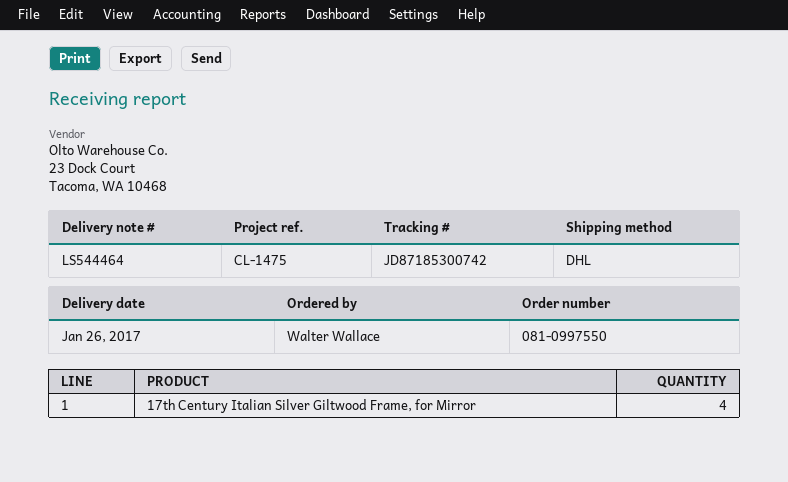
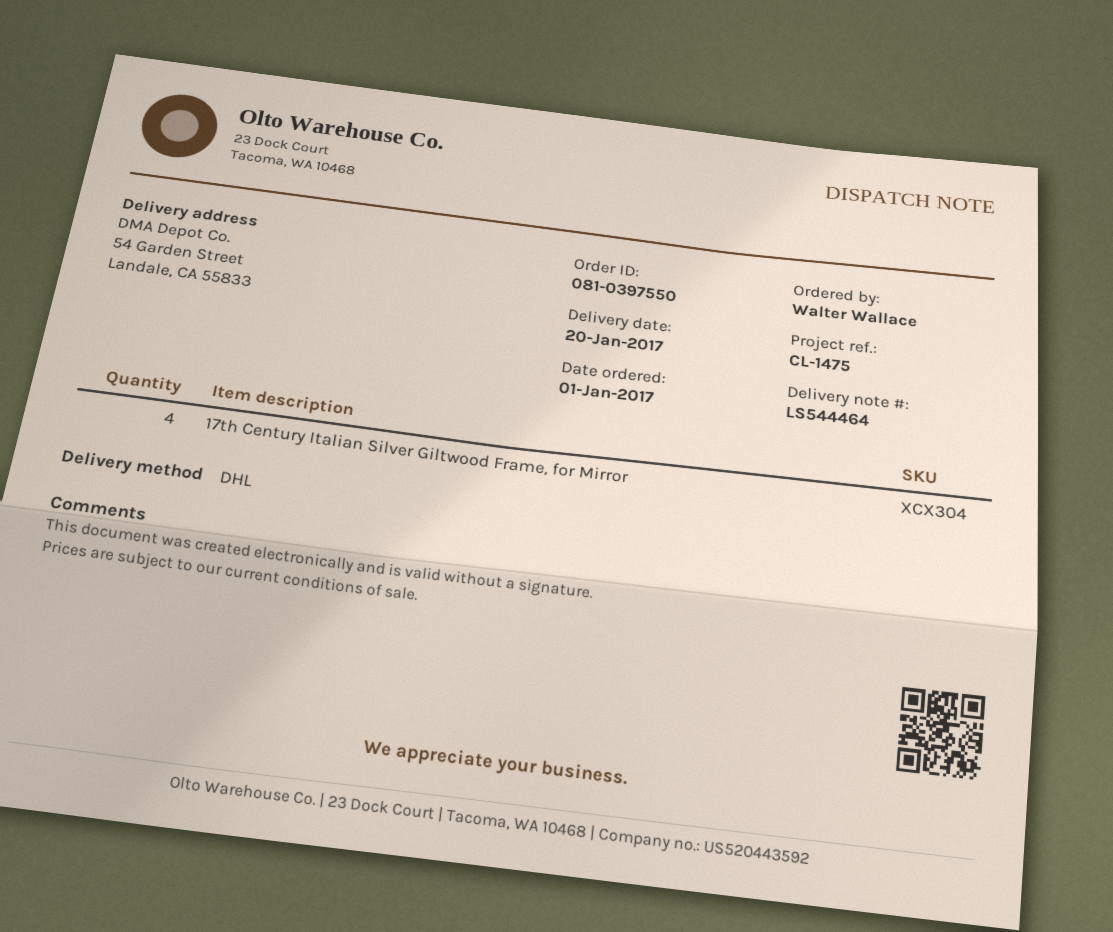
order number: 081-0997550 -> 081-0397550
delivery date: 2017-01-26 -> 2017-01-20

